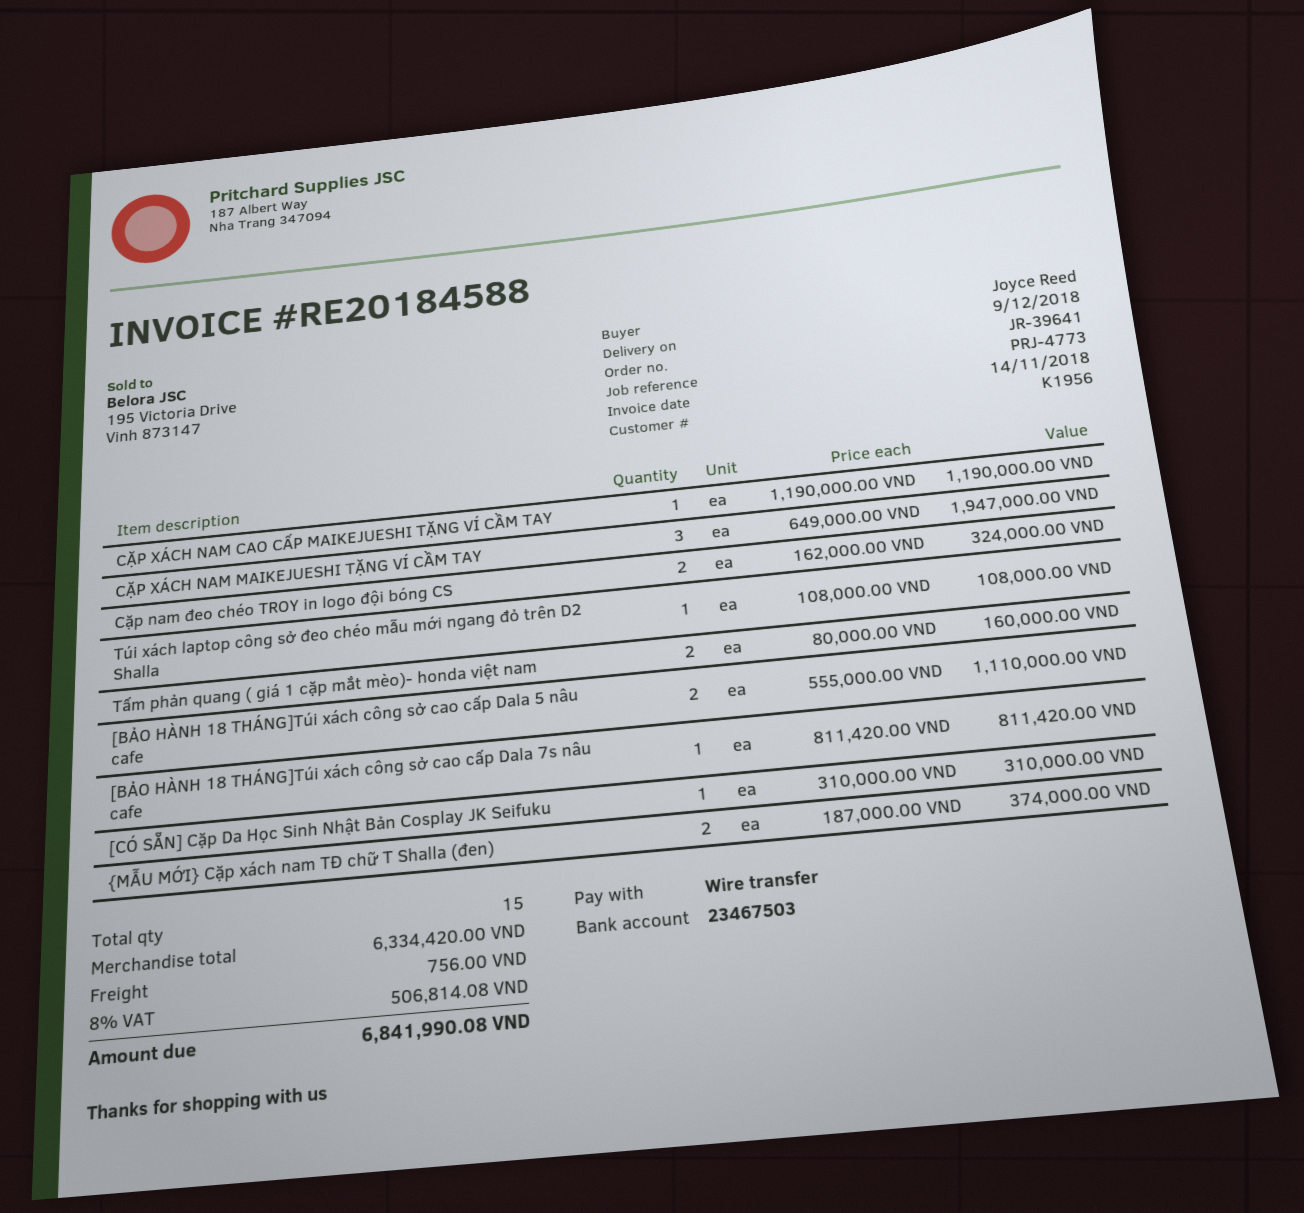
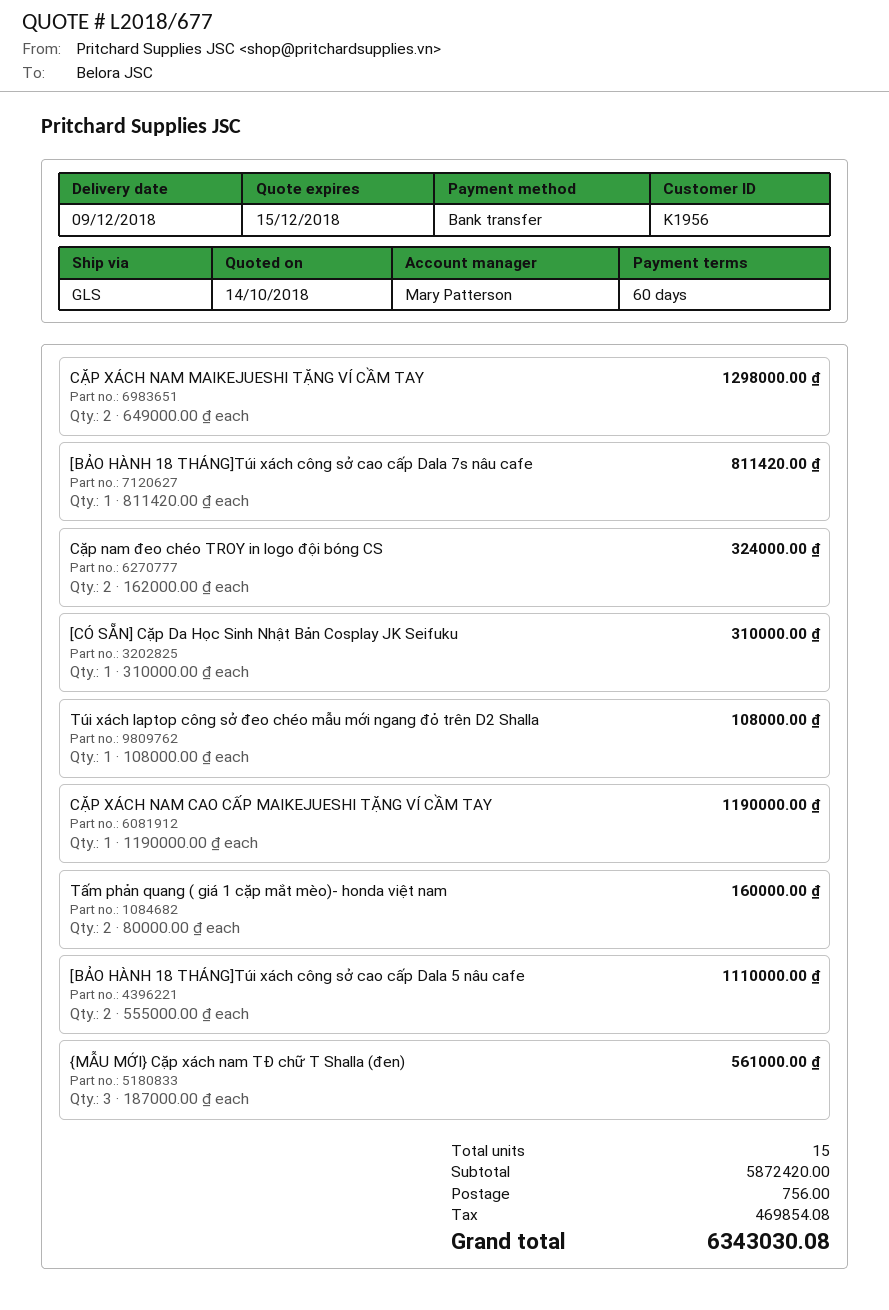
CẶP XÁCH NAM MAIKEJUESHI TẶNG VÍ CẦM TAY: 3 x 649000.00 = 1947000.00 -> 2 x 649000.00 = 1298000.00
{MẪU MỚI} Cặp xách nam TĐ chữ T Shalla (đen): 2 x 187000.00 = 374000.00 -> 3 x 187000.00 = 561000.00
subtotal: 6334420.00 -> 5872420.00
tax: 506814.08 -> 469854.08
total: 6841990.08 -> 6343030.08

